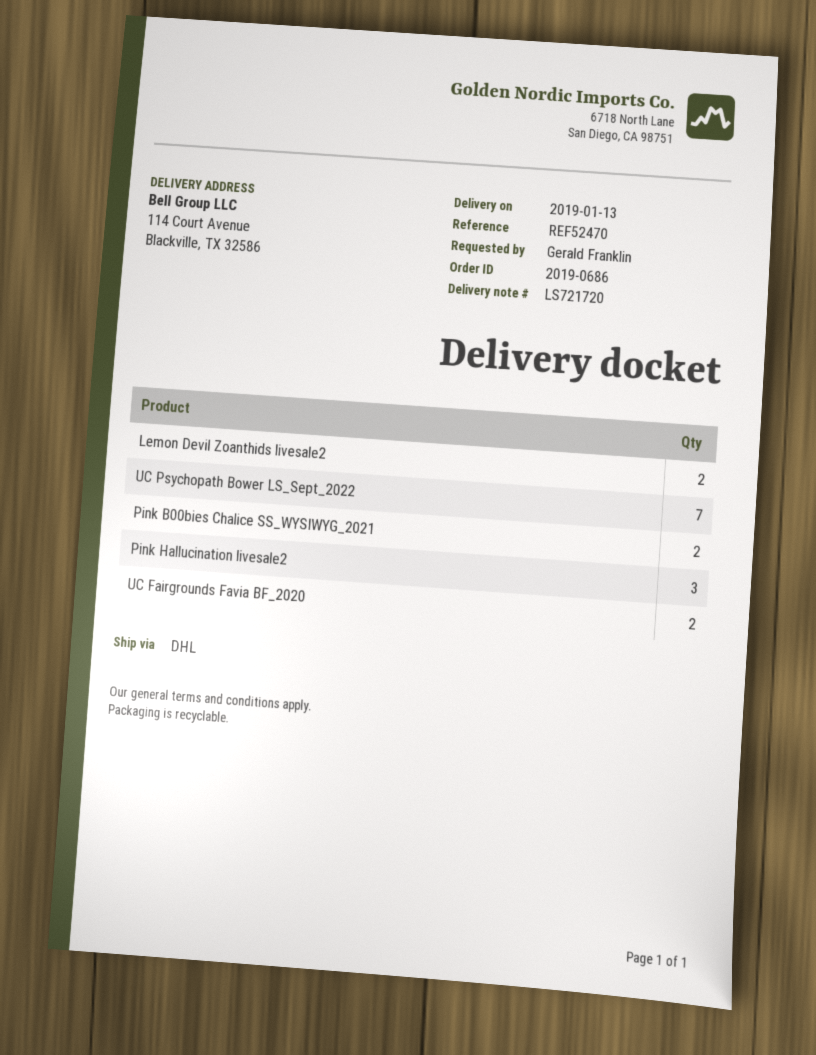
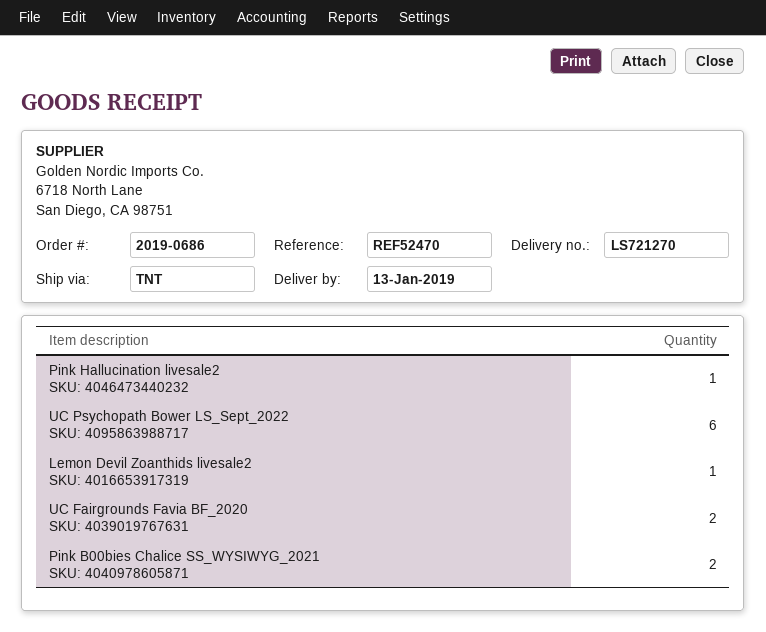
delivery note number: LS721720 -> LS721270
shipping method: DHL -> TNT
Lemon Devil Zoanthids livesale2: 2 -> 1
UC Psychopath Bower LS_Sept_2022: 7 -> 6
Pink Hallucination livesale2: 3 -> 1

